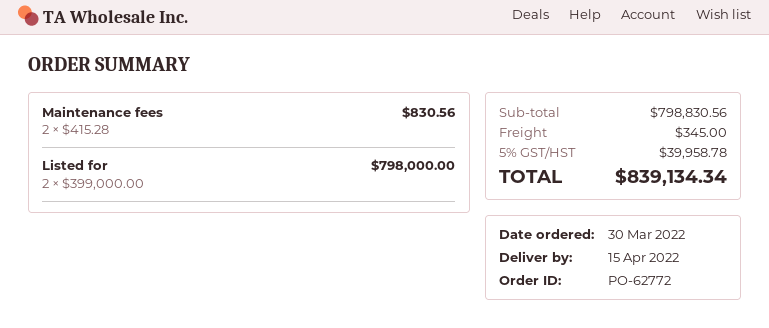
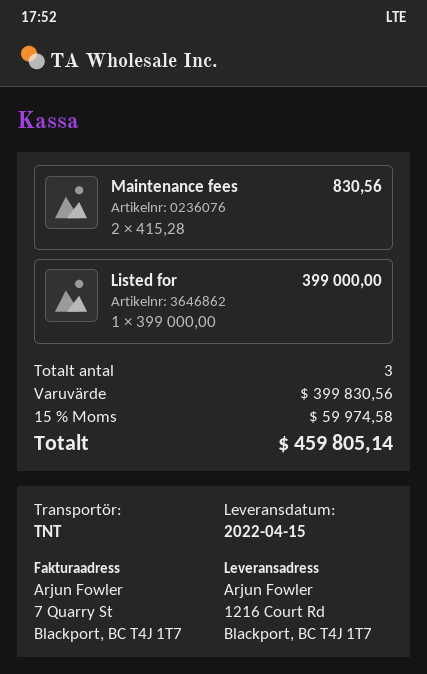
Listed for: 2 x 399000.00 = 798000.00 -> 1 x 399000.00 = 399000.00
subtotal: 798830.56 -> 399830.56
shipping: 345.00 -> none
tax: 5% = 39958.78 -> 15% = 59974.58
total: 839134.34 -> 459805.14

